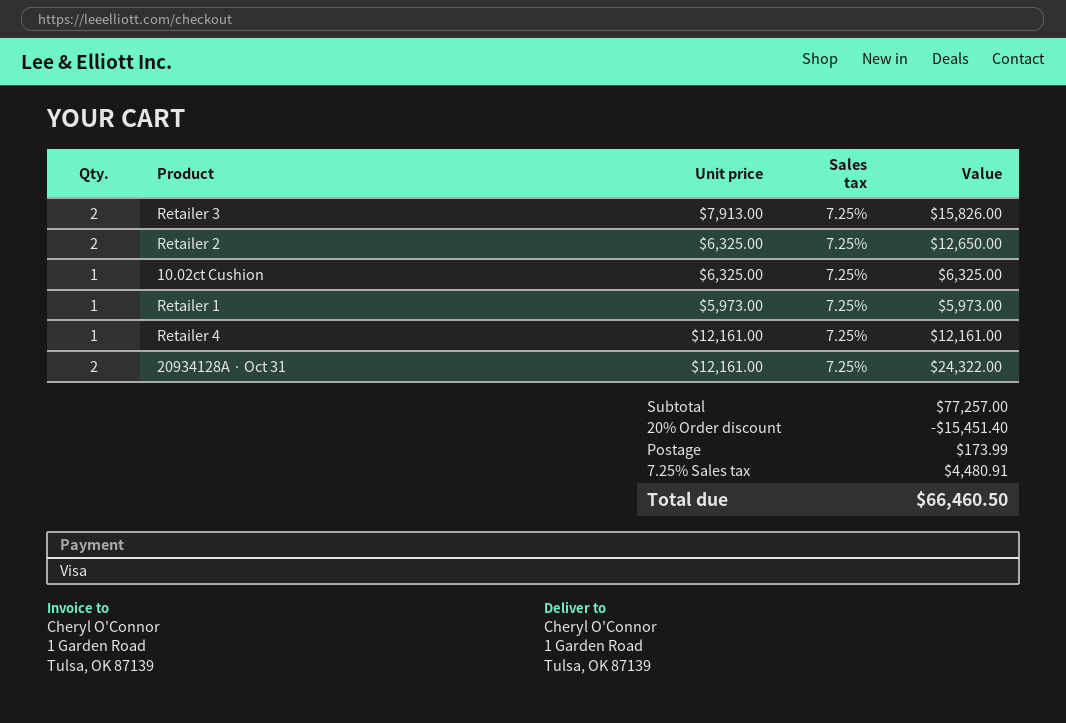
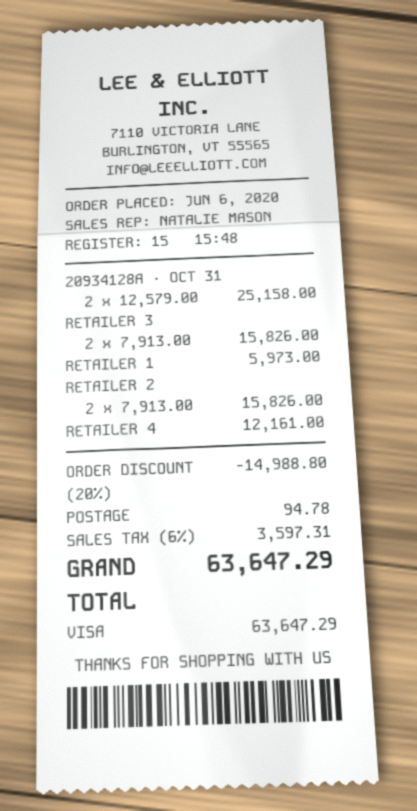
Retailer 2: 2 x 6325.00 = 12650.00 -> 2 x 7913.00 = 15826.00
10.02ct Cushion: 1 x 6325.00 = 6325.00 -> none
20934128A · Oct 31: 2 x 12161.00 = 24322.00 -> 2 x 12579.00 = 25158.00
discount: 20% = 15451.40 -> 20% = 14988.80
shipping: 173.99 -> 94.78
tax: 7.25% = 4480.91 -> 6% = 3597.31
total: 66460.50 -> 63647.29

